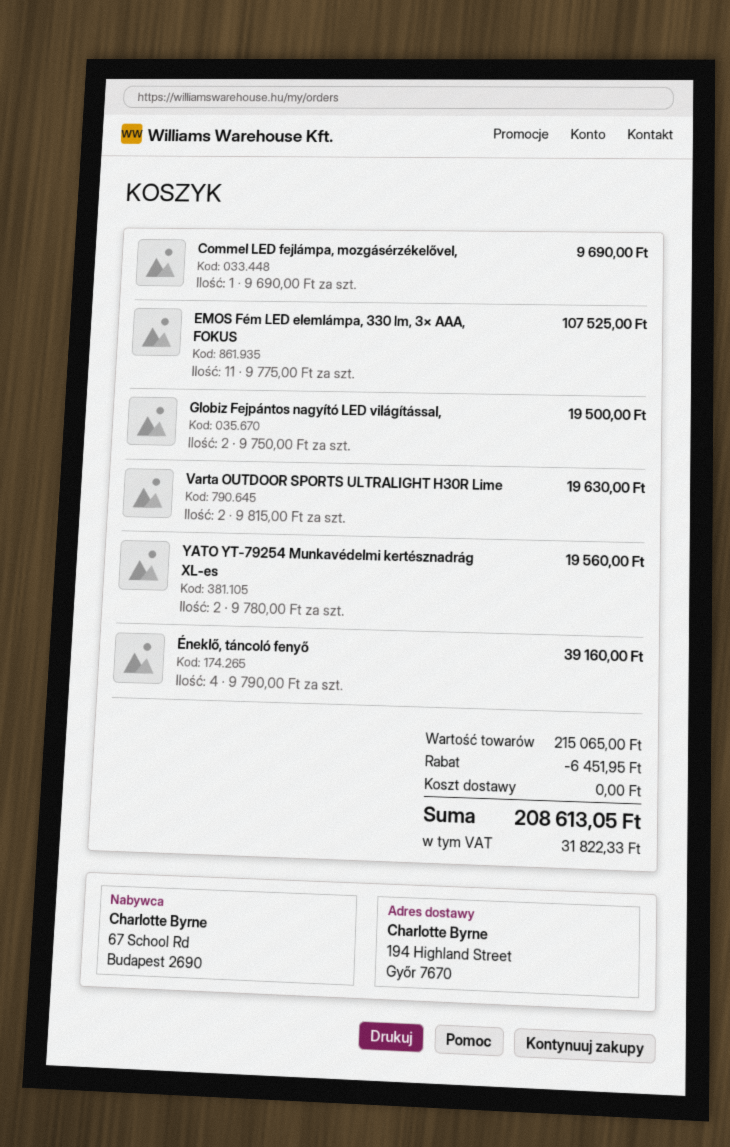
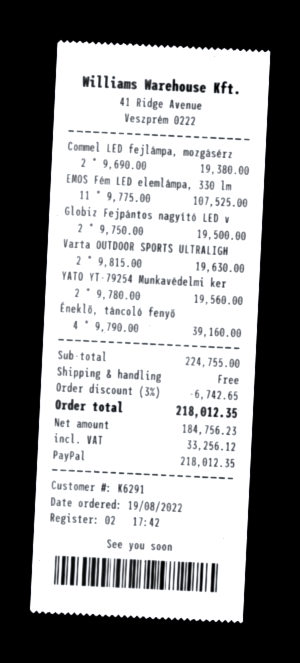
Commel LED fejlámpa, mozgásérzékelővel,: 1 x 9690.00 = 9690.00 -> 2 x 9690.00 = 19380.00
subtotal: 215065.00 -> 224755.00
discount: 6451.95 -> 6742.65
tax: 31822.33 -> 33256.12
total: 208613.05 -> 218012.35

